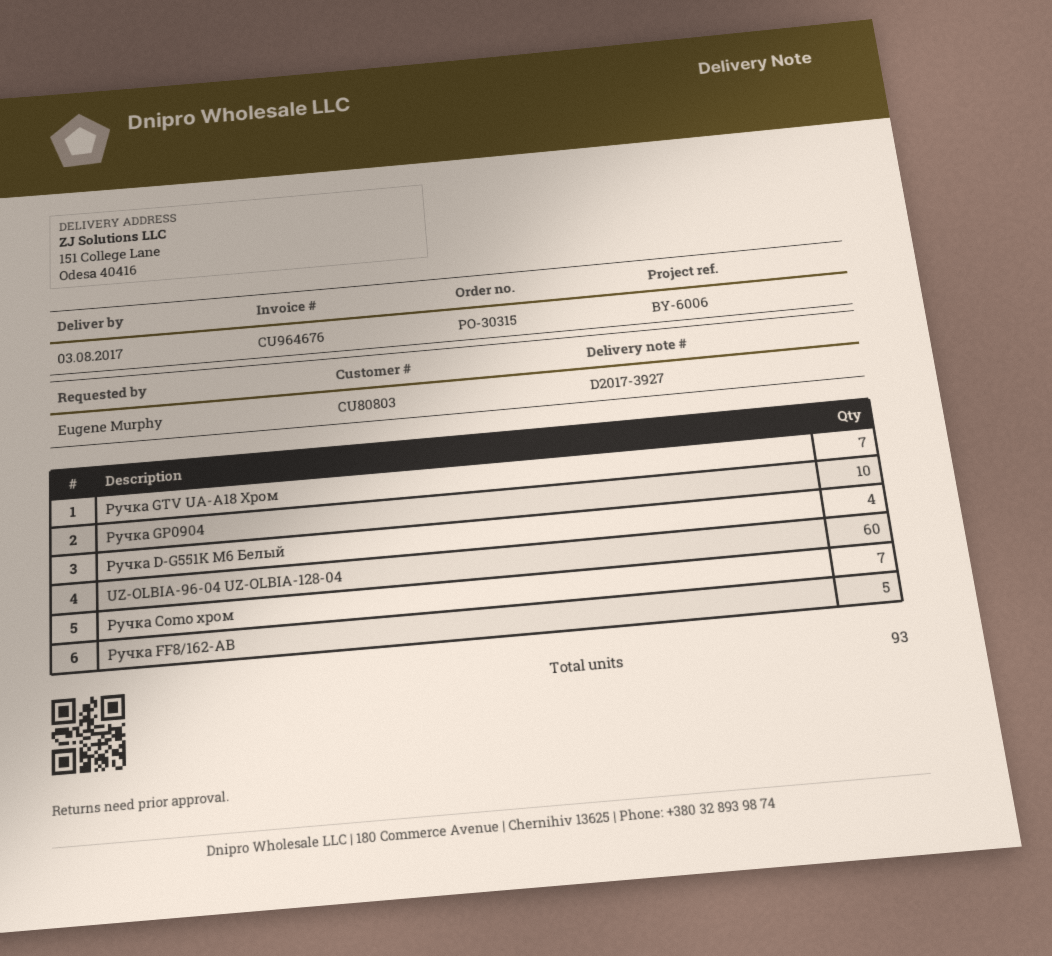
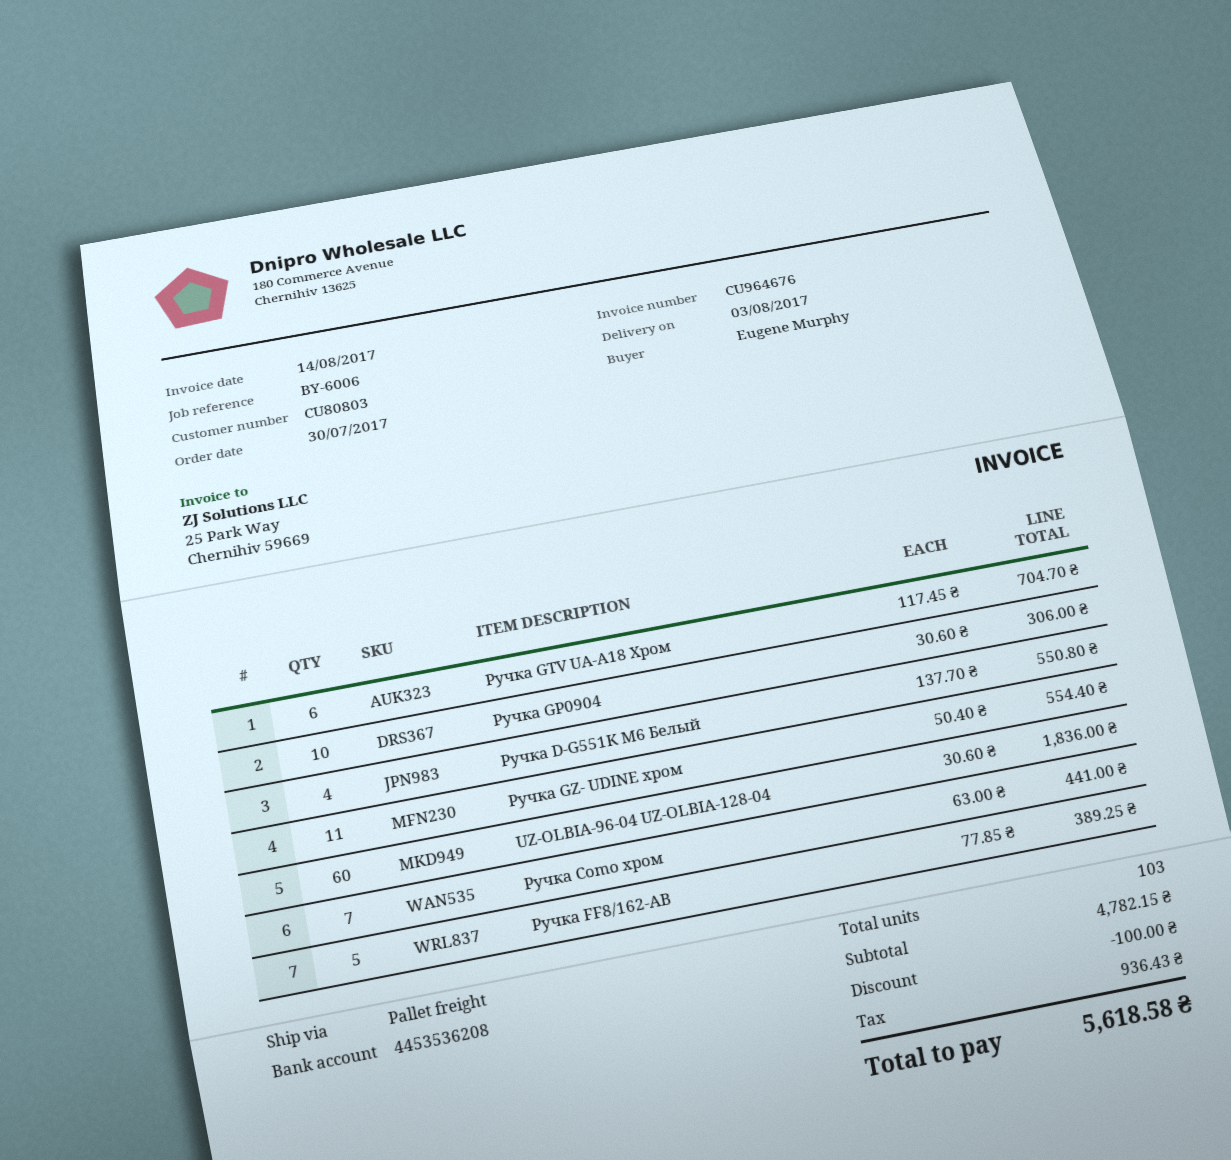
Ручка GTV UA-A18 Хром: 7 -> 6
Ручка GZ- UDINE хром: none -> 11
total quantity: 93 -> 103

